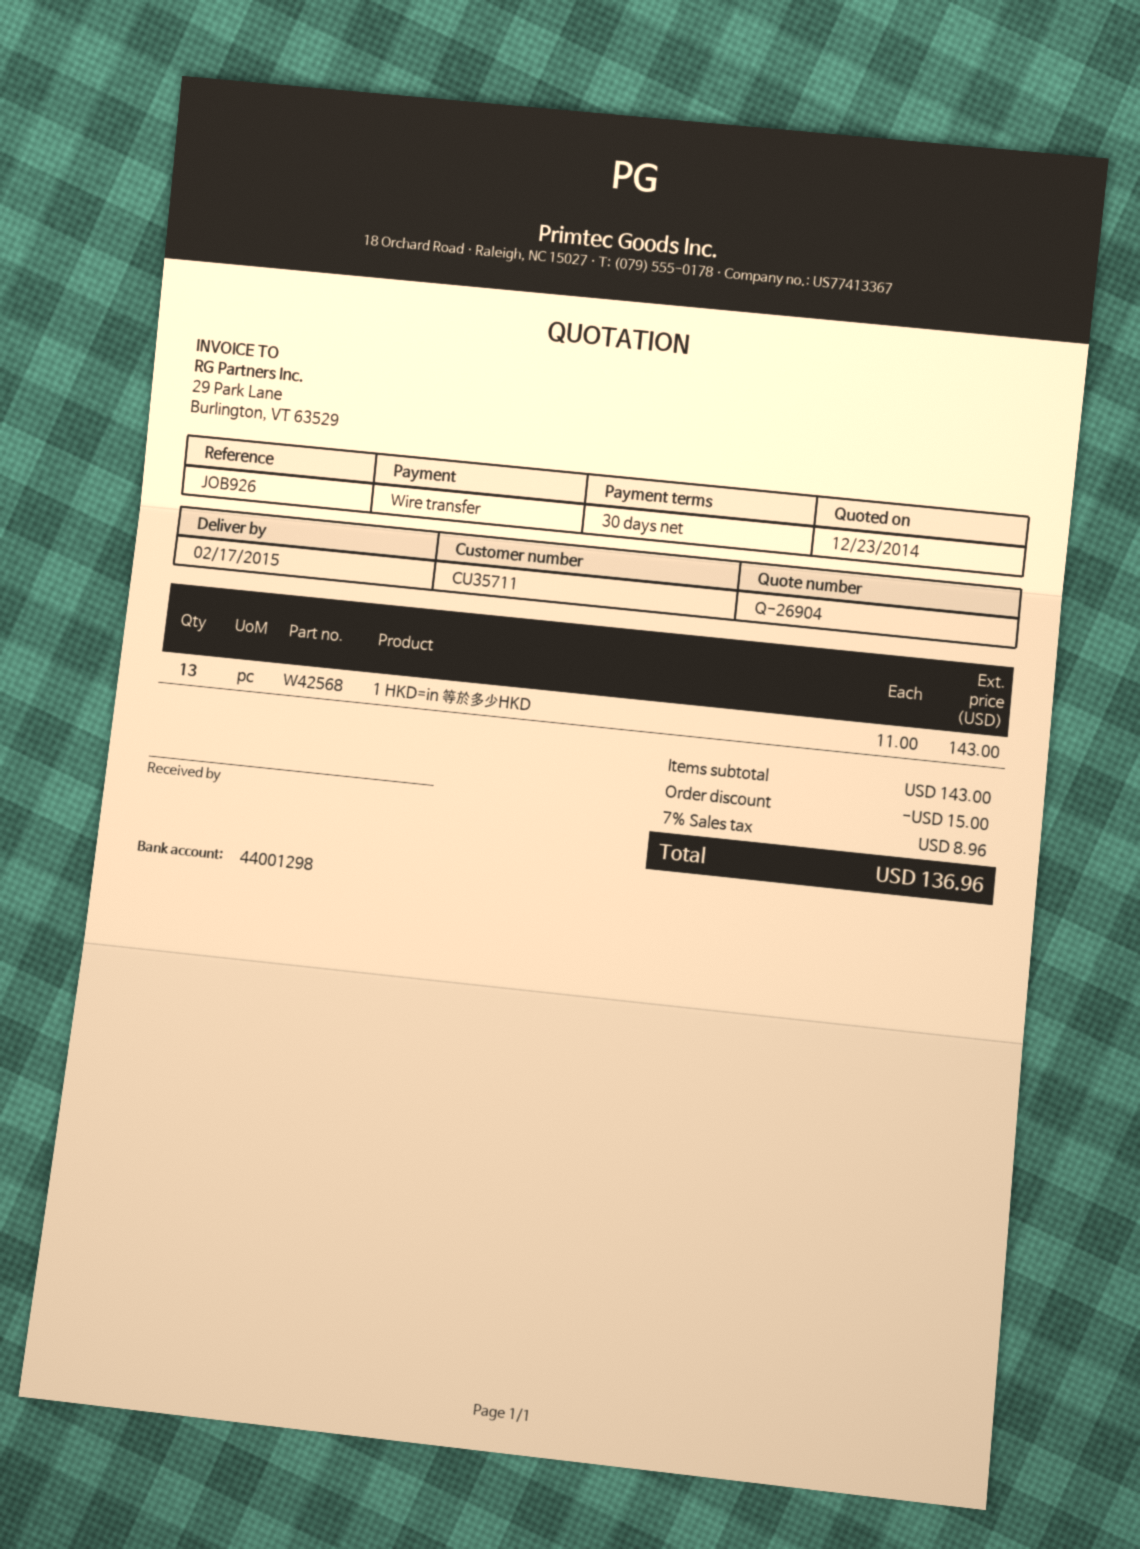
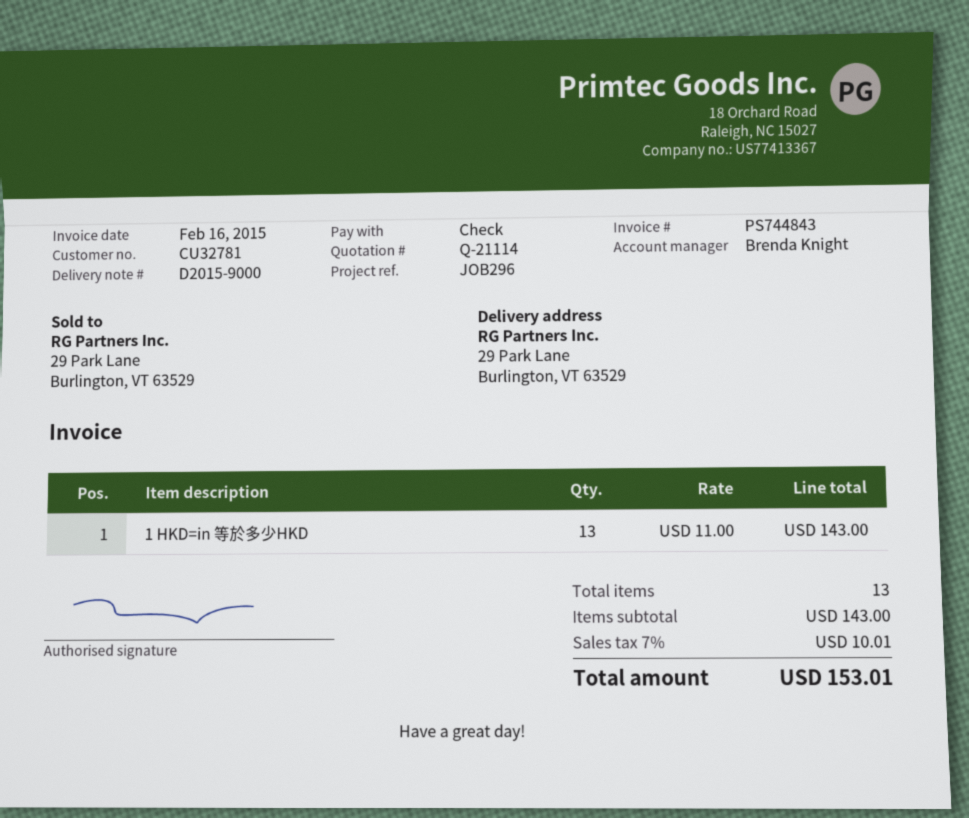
quote number: Q-26904 -> Q-21114
customer number: CU35711 -> CU32781
reference: JOB926 -> JOB296
payment method: bank transfer -> cheque
discount: 15.00 -> none
tax: 7% = 8.96 -> 7% = 10.01
total: 136.96 -> 153.01

